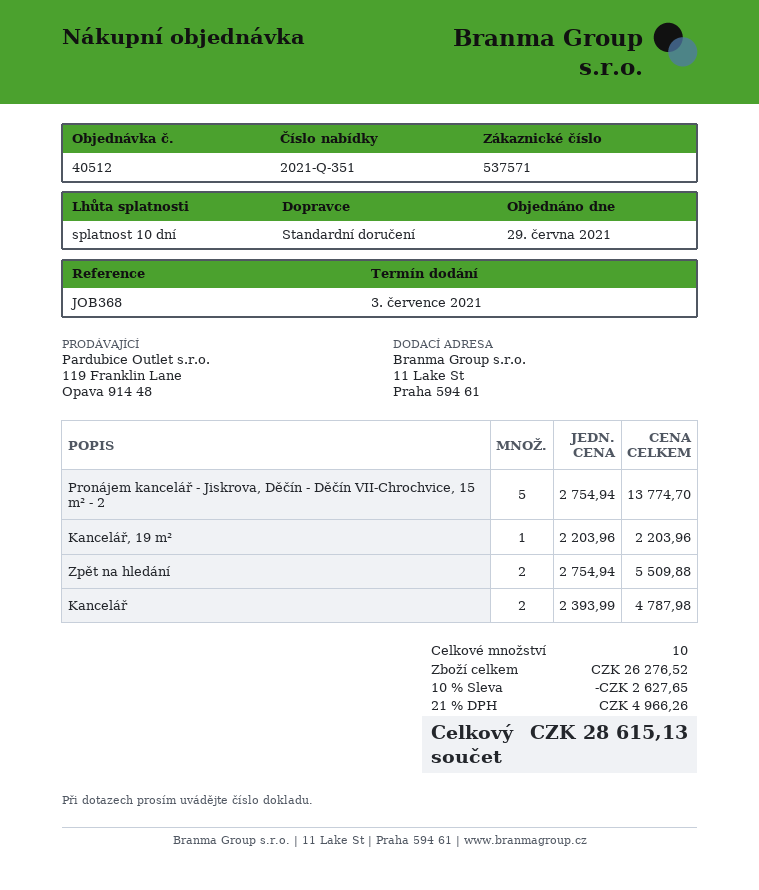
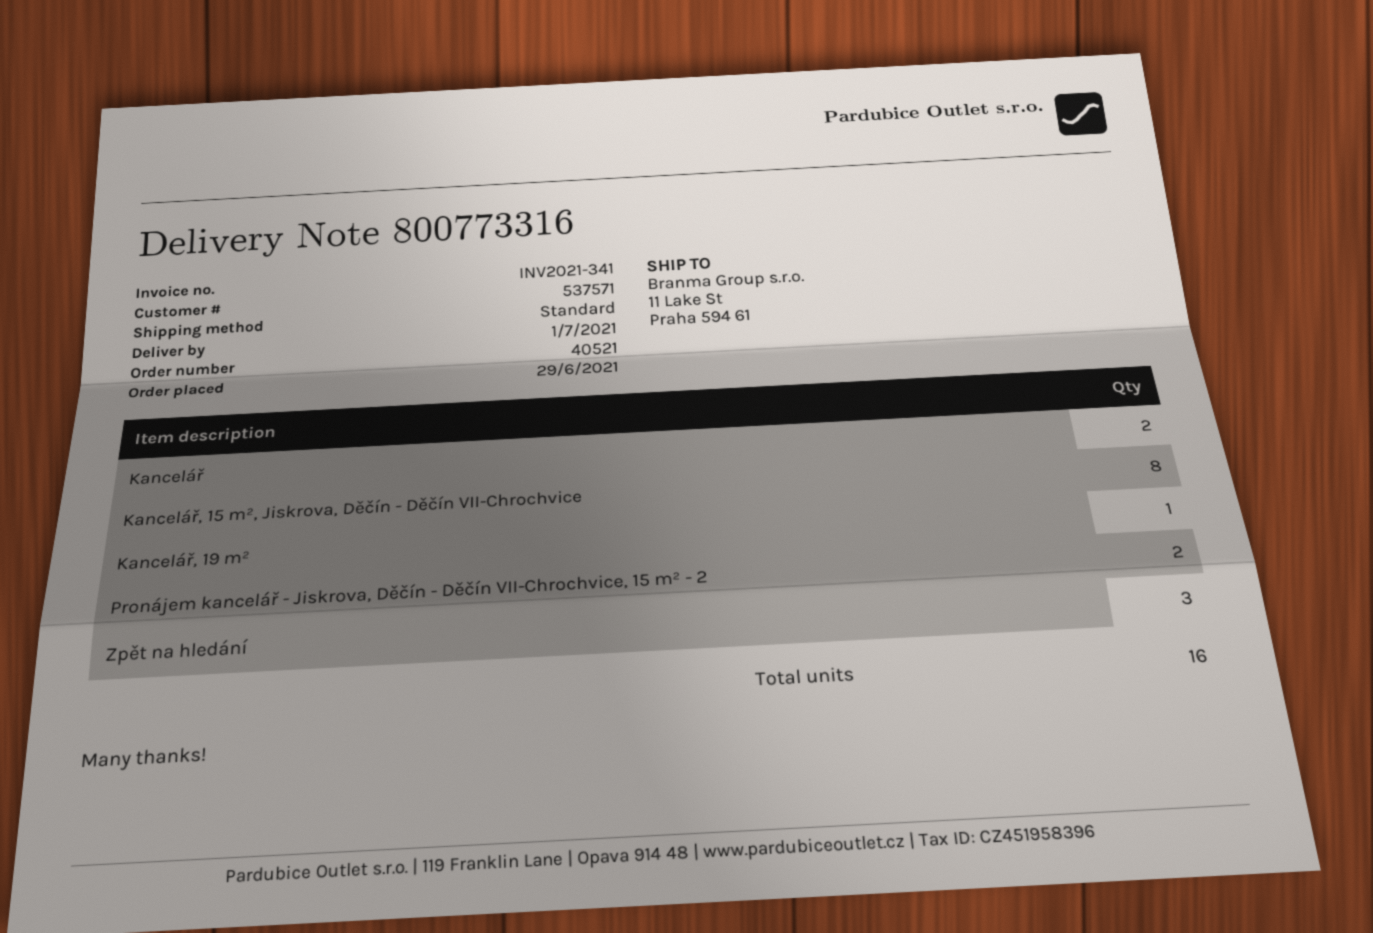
order number: 40512 -> 40521
delivery date: 2021-07-03 -> 2021-07-01
Pronájem kancelář - Jiskrova, Děčín - Děčín VII-Chrochvice, 15 m² - 2: 5 -> 2
Zpět na hledání: 2 -> 3
Kancelář, 15 m², Jiskrova, Děčín - Děčín VII-Chrochvice: none -> 8
total quantity: 10 -> 16

